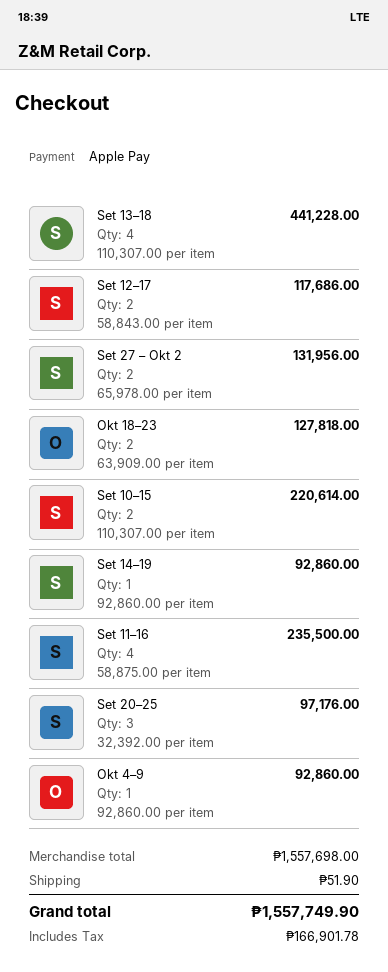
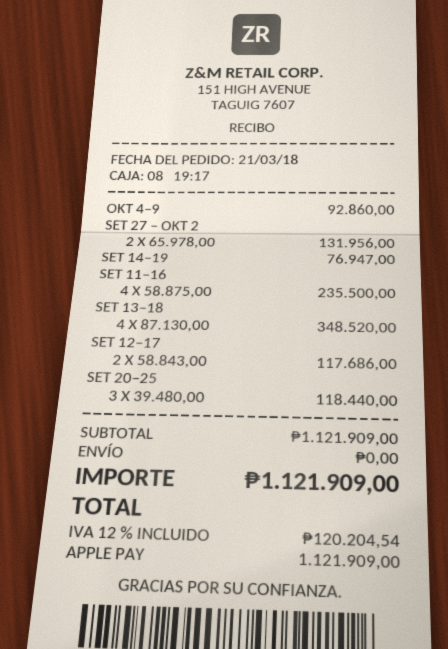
Set 13–18: 4 x 110307.00 = 441228.00 -> 4 x 87130.00 = 348520.00
Okt 18–23: 2 x 63909.00 = 127818.00 -> none
Set 10–15: 2 x 110307.00 = 220614.00 -> none
Set 14–19: 1 x 92860.00 = 92860.00 -> 1 x 76947.00 = 76947.00
Set 20–25: 3 x 32392.00 = 97176.00 -> 3 x 39480.00 = 118440.00
subtotal: 1557698.00 -> 1121909.00
shipping: 51.90 -> 0.00
tax: 166901.78 -> 120204.54
total: 1557749.90 -> 1121909.00

